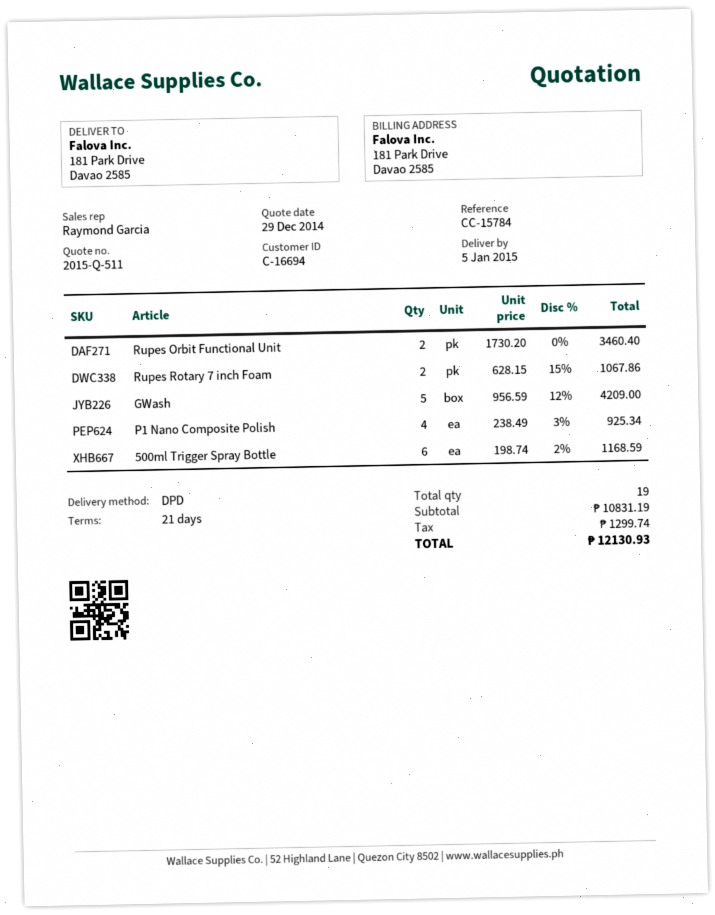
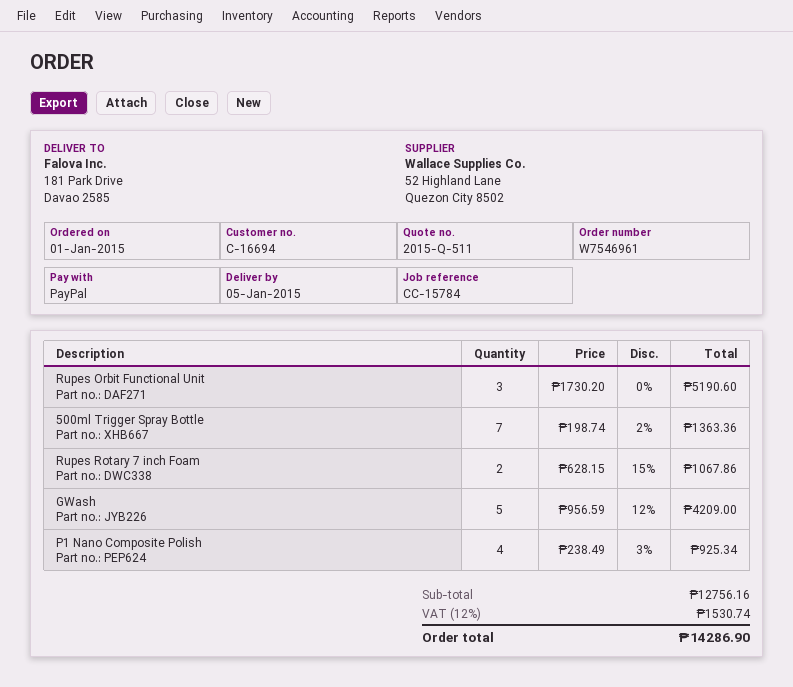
Rupes Orbit Functional Unit: 2 x 1730.20 = 3460.40 -> 3 x 1730.20 = 5190.60
500ml Trigger Spray Bottle: 6 x 198.74 - 2% = 1168.59 -> 7 x 198.74 - 2% = 1363.36
subtotal: 10831.19 -> 12756.16
tax: 1299.74 -> 1530.74
total: 12130.93 -> 14286.90

